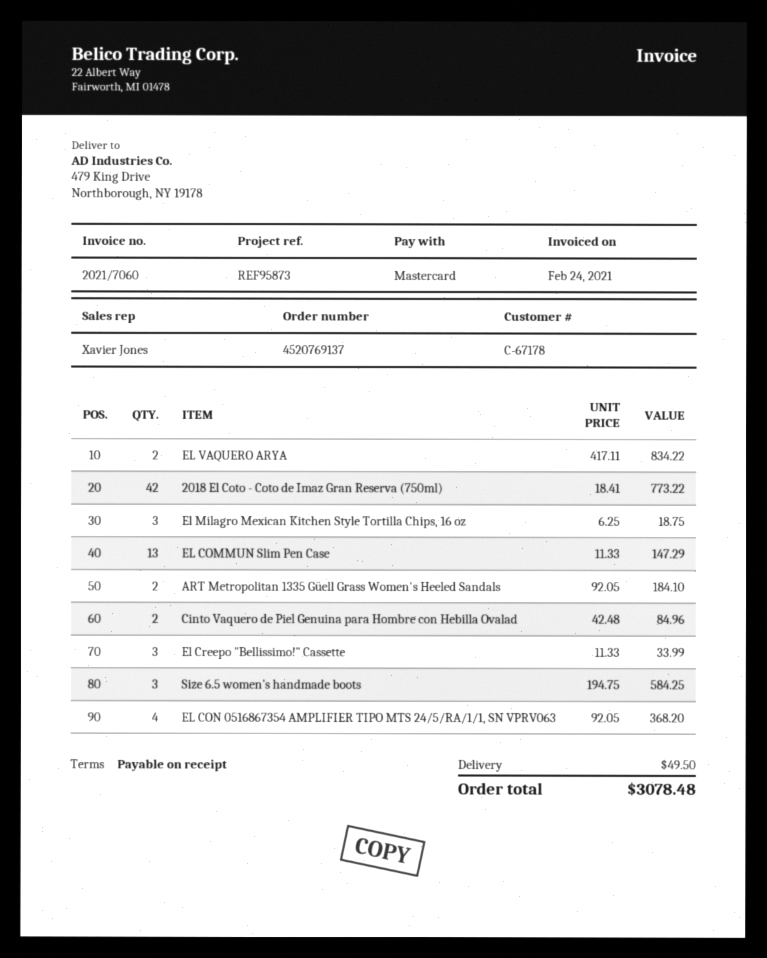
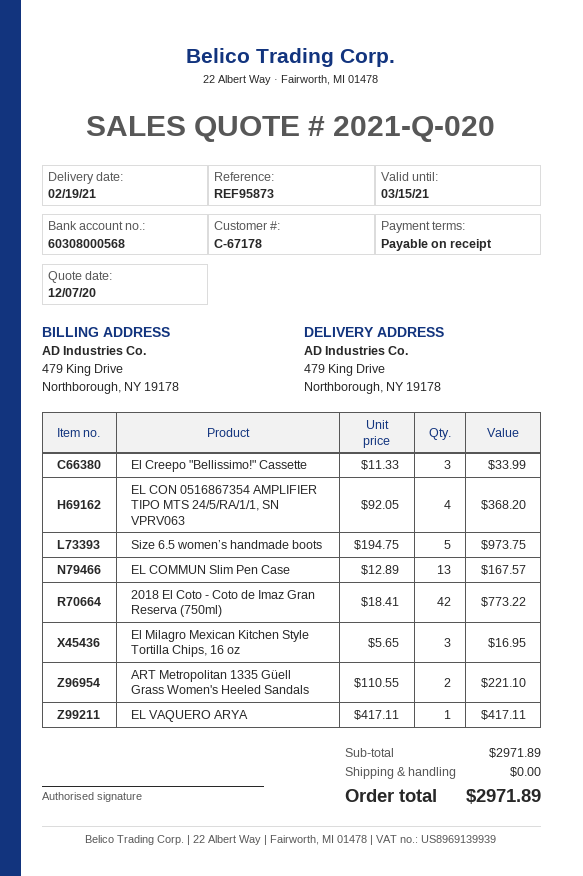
EL VAQUERO ARYA: 2 x 417.11 = 834.22 -> 1 x 417.11 = 417.11
El Milagro Mexican Kitchen Style Tortilla Chips, 16 oz: 3 x 6.25 = 18.75 -> 3 x 5.65 = 16.95
EL COMMUN Slim Pen Case: 13 x 11.33 = 147.29 -> 13 x 12.89 = 167.57
ART Metropolitan 1335 Güell Grass Women's Heeled Sandals: 2 x 92.05 = 184.10 -> 2 x 110.55 = 221.10
Cinto Vaquero de Piel Genuina para Hombre con Hebilla Ovalad: 2 x 42.48 = 84.96 -> none
Size 6.5 women’s handmade boots: 3 x 194.75 = 584.25 -> 5 x 194.75 = 973.75
shipping: 49.50 -> 0.00
total: 3078.48 -> 2971.89

